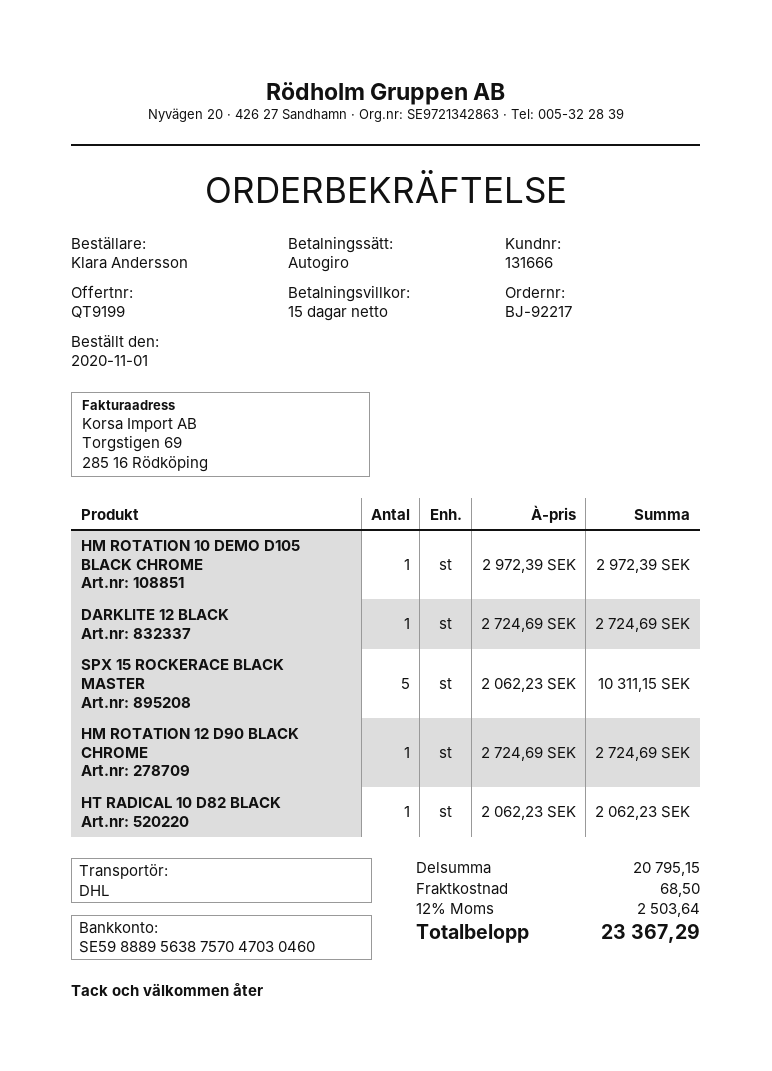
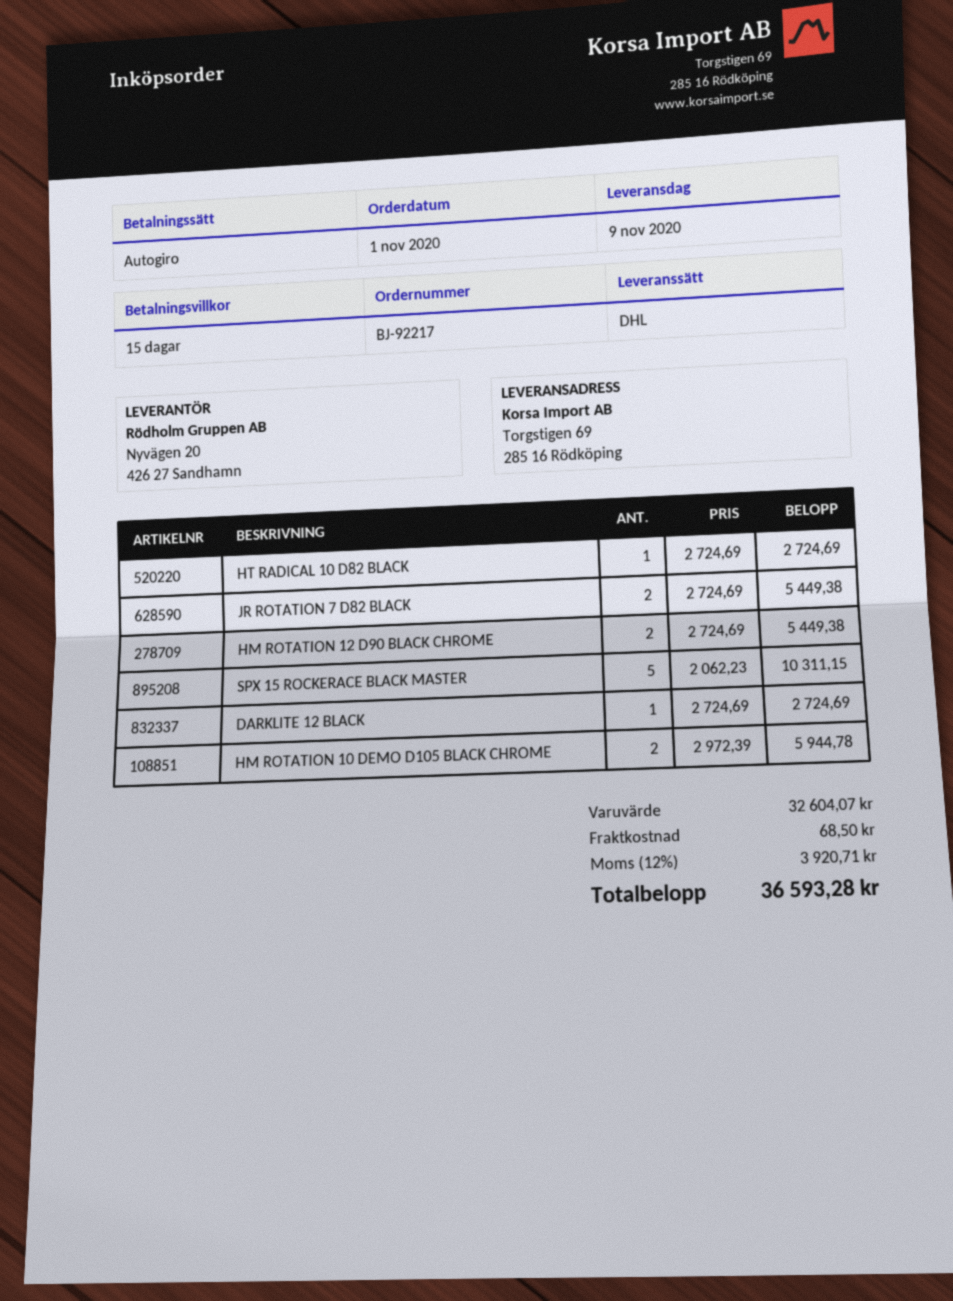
HM ROTATION 10 DEMO D105 BLACK CHROME: 1 x 2972.39 = 2972.39 -> 2 x 2972.39 = 5944.78
HM ROTATION 12 D90 BLACK CHROME: 1 x 2724.69 = 2724.69 -> 2 x 2724.69 = 5449.38
HT RADICAL 10 D82 BLACK: 1 x 2062.23 = 2062.23 -> 1 x 2724.69 = 2724.69
JR ROTATION 7 D82 BLACK: none -> 2 x 2724.69 = 5449.38
subtotal: 20795.15 -> 32604.07
tax: 12% = 2503.64 -> 12% = 3920.71
total: 23367.29 -> 36593.28

